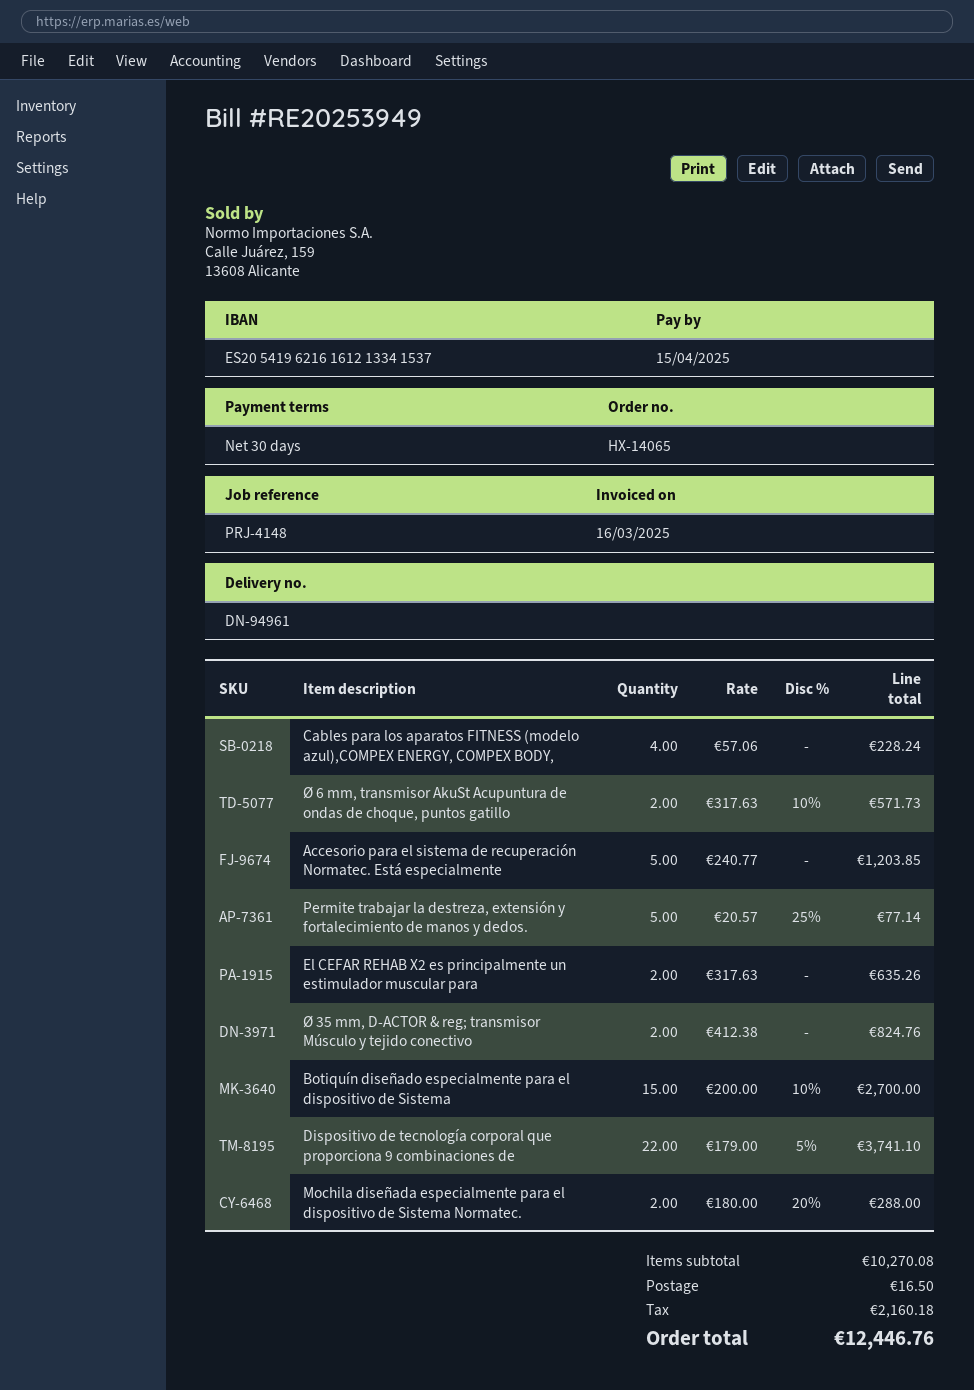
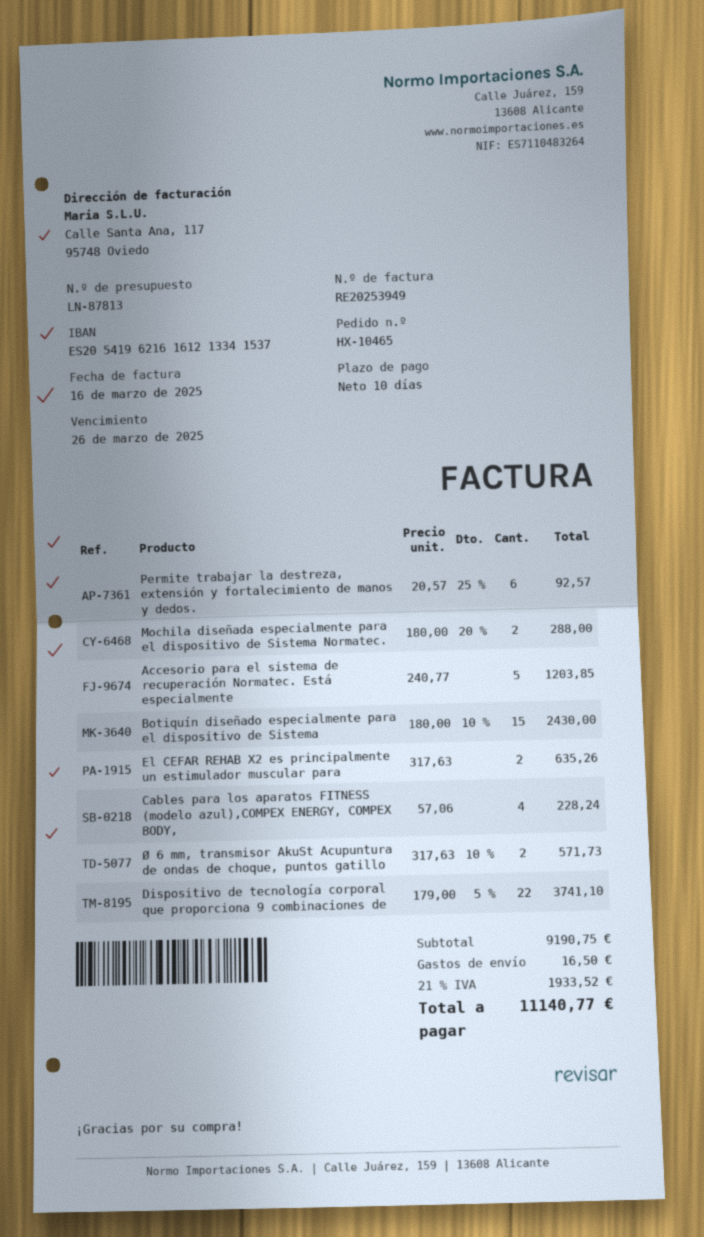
order number: HX-14065 -> HX-10465
payment terms: 30 days -> 10 days
due date: 2025-04-15 -> 2025-03-26
Permite trabajar la destreza, extensión y fortalecimiento de manos y dedos.: 5 x 20.57 - 25% = 77.14 -> 6 x 20.57 - 25% = 92.57
Ø 35 mm, D-ACTOR & reg; transmisor Músculo y tejido conectivo: 2 x 412.38 = 824.76 -> none
Botiquín diseñado especialmente para el dispositivo de Sistema: 15 x 200.00 - 10% = 2700.00 -> 15 x 180.00 - 10% = 2430.00
subtotal: 10270.08 -> 9190.75
tax: 2160.18 -> 1933.52
total: 12446.76 -> 11140.77

